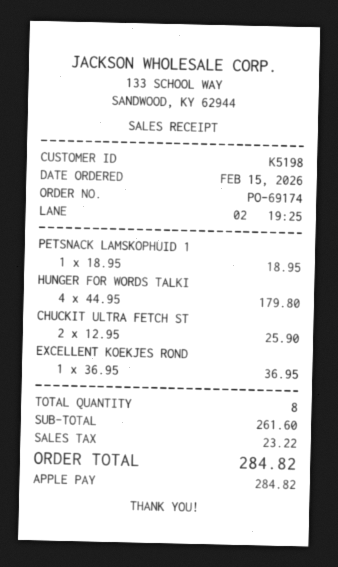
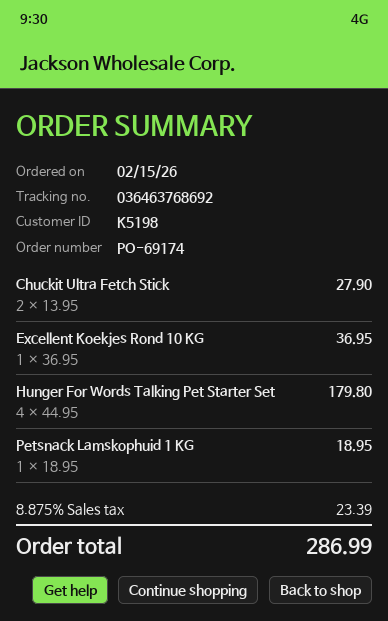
CHUCKIT ULTRA FETCH ST: 2 x 12.95 = 25.90 -> 2 x 13.95 = 27.90
tax: 23.22 -> 23.39
total: 284.82 -> 286.99

